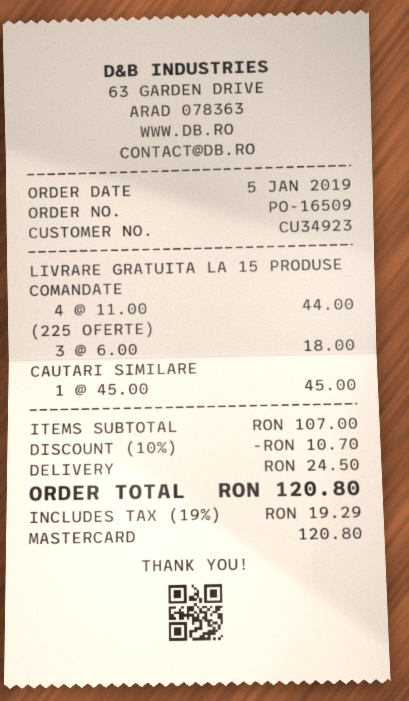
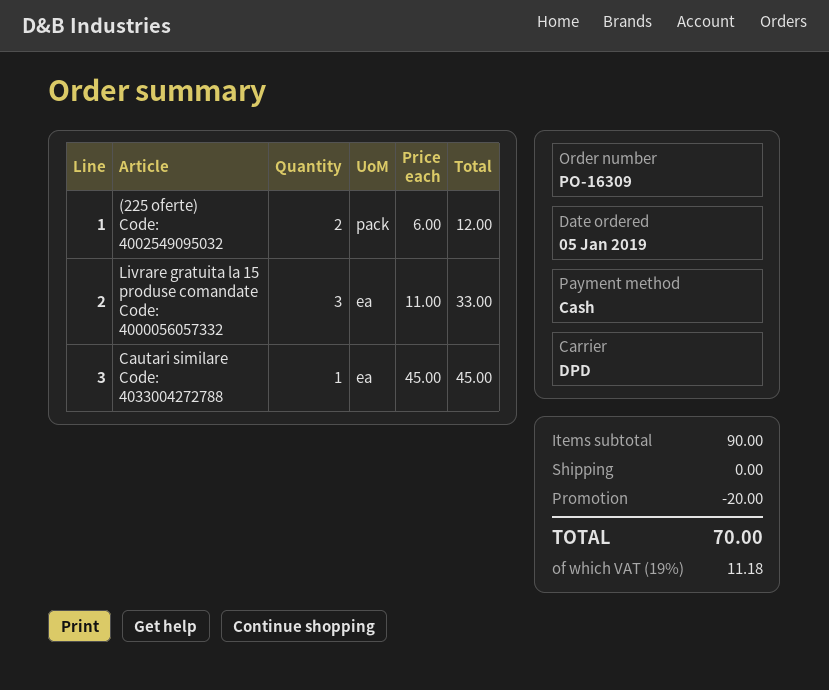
order number: PO-16509 -> PO-16309
payment method: Mastercard -> cash
LIVRARE GRATUITA LA 15 PRODUSE COMANDATE: 4 x 11.00 = 44.00 -> 3 x 11.00 = 33.00
(225 OFERTE): 3 x 6.00 = 18.00 -> 2 x 6.00 = 12.00
subtotal: 107.00 -> 90.00
discount: 10.70 -> 20.00
shipping: 24.50 -> 0.00
tax: 19% = 19.29 -> 19% = 11.18
total: 120.80 -> 70.00

